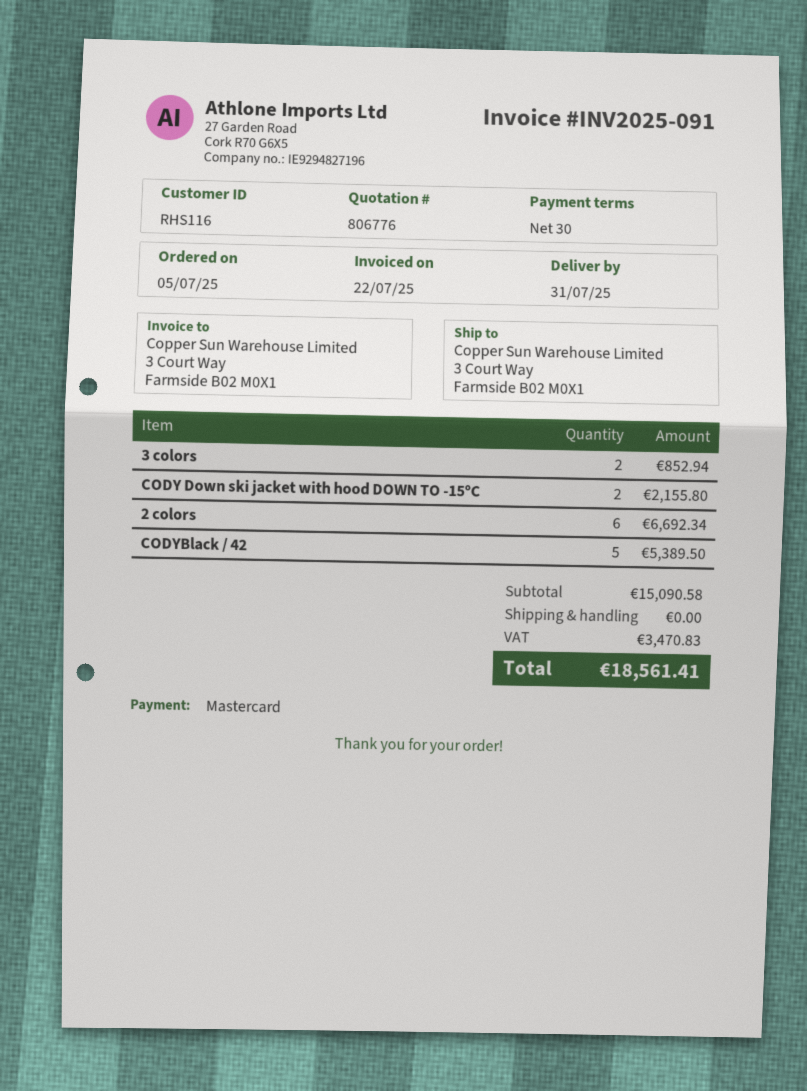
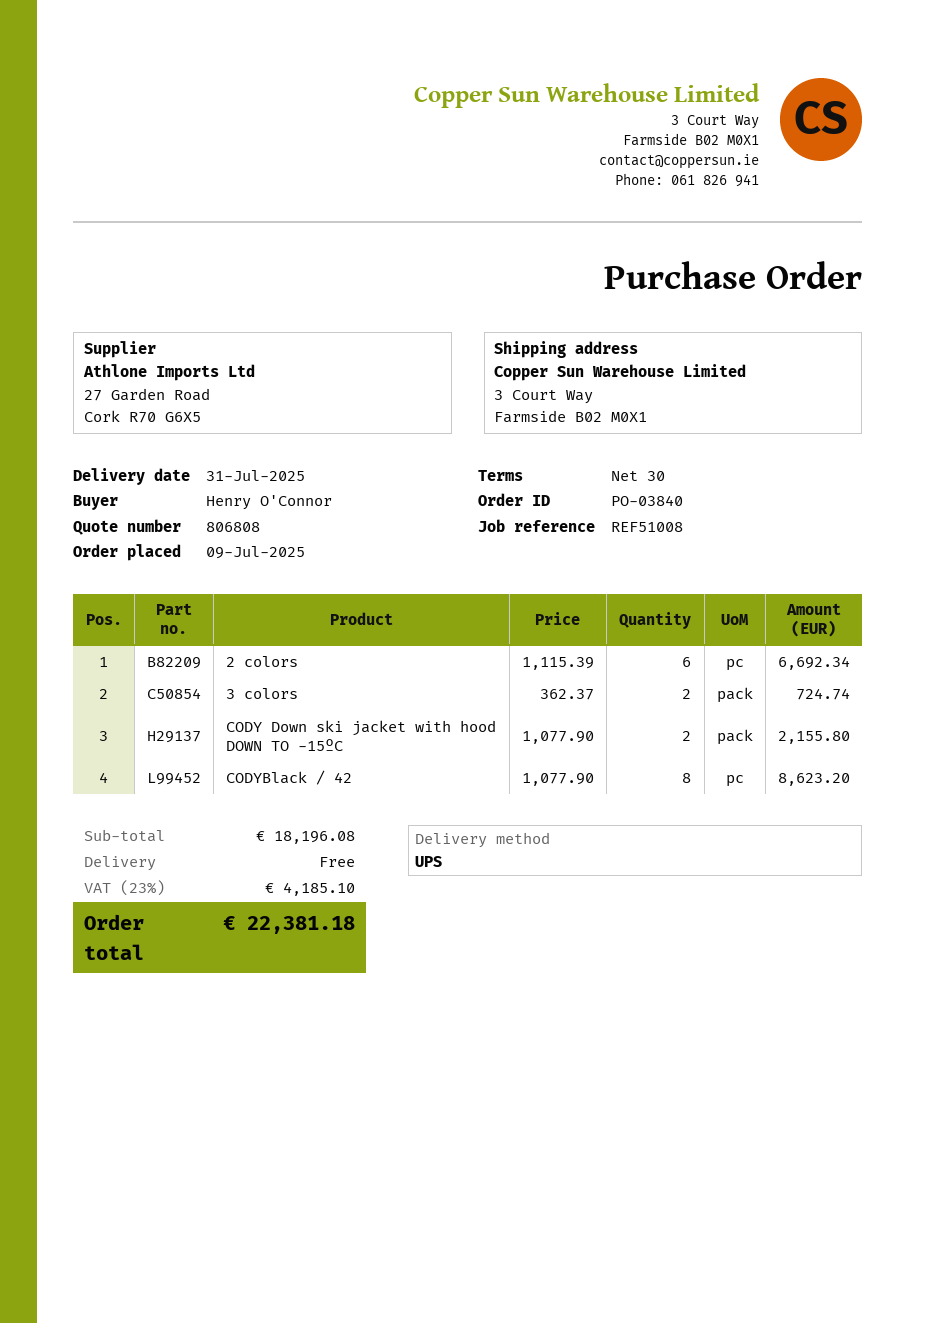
quote number: 806776 -> 806808
order date: 2025-07-05 -> 2025-07-09
3 colors: 2 for 852.94 -> 2 for 724.74
CODYBlack / 42: 5 for 5389.50 -> 8 for 8623.20
subtotal: 15090.58 -> 18196.08
tax: 3470.83 -> 4185.10
total: 18561.41 -> 22381.18

